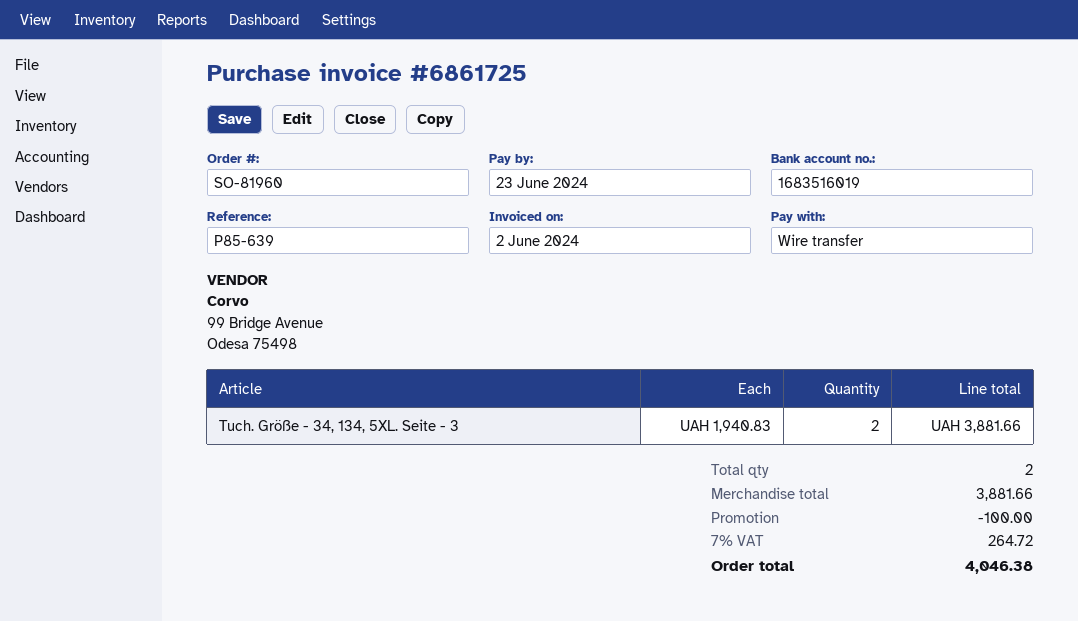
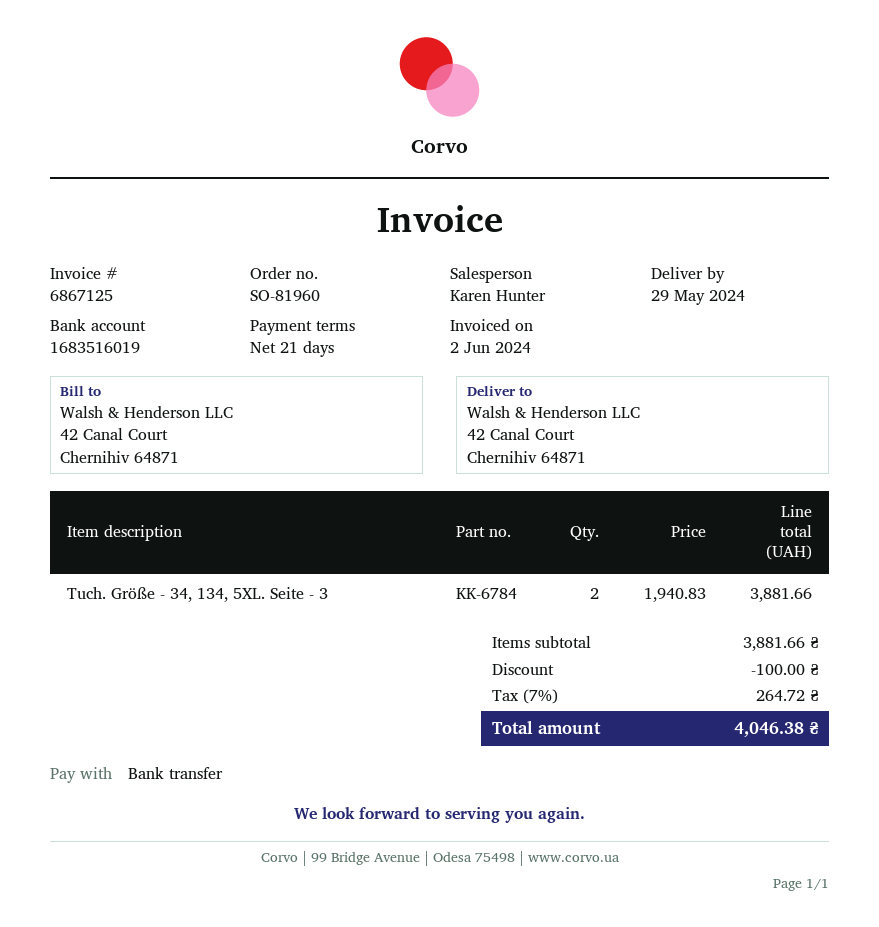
invoice number: 6861725 -> 6867125

